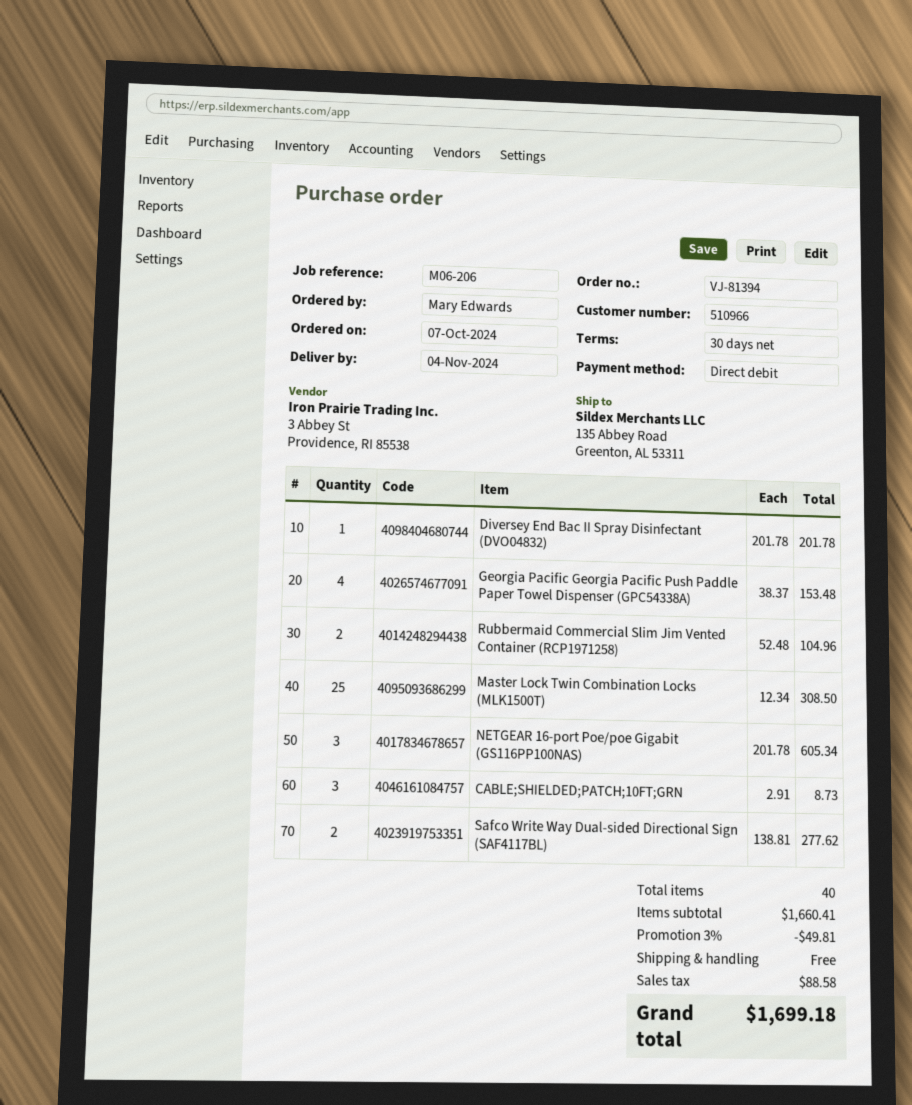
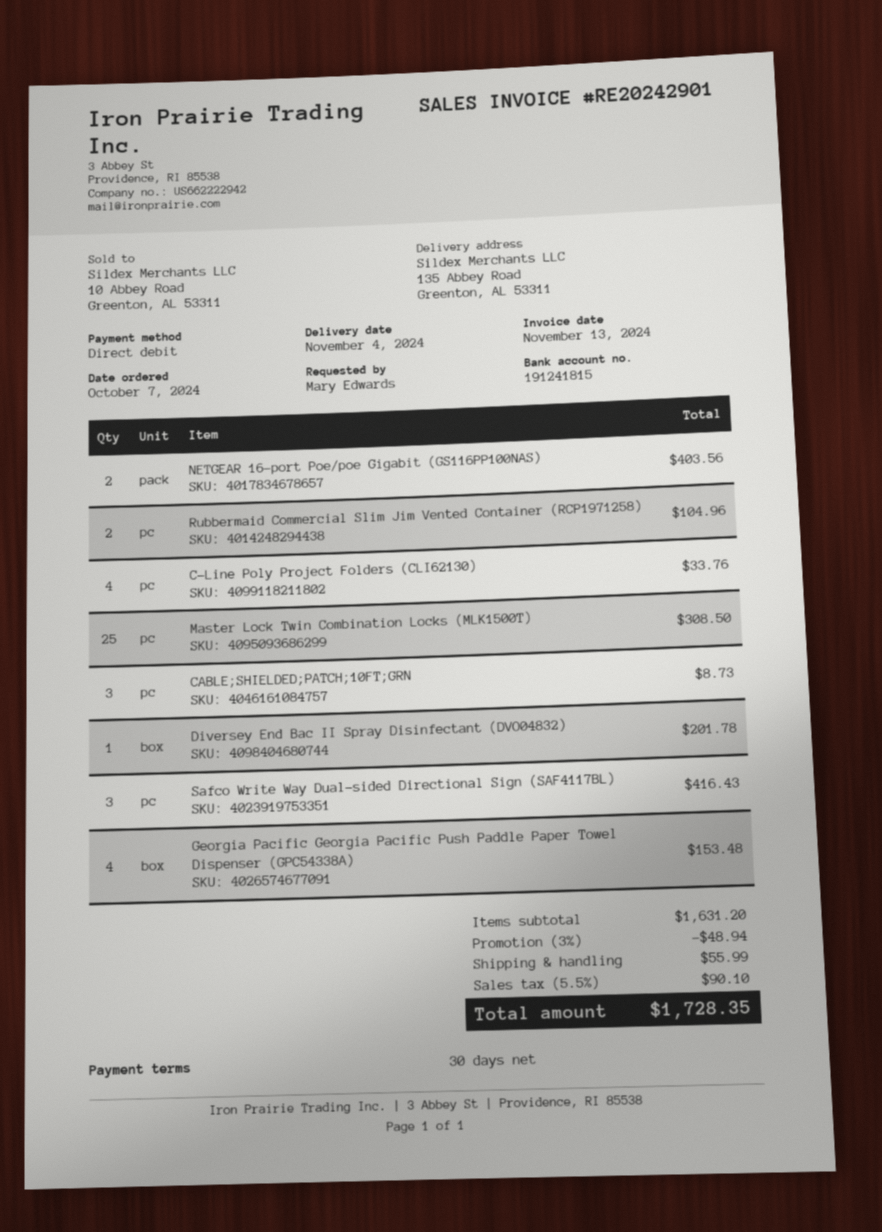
NETGEAR 16-port Poe/poe Gigabit (GS116PP100NAS): 3 for 605.34 -> 2 for 403.56
Safco Write Way Dual-sided Directional Sign (SAF4117BL): 2 for 277.62 -> 3 for 416.43
C-Line Poly Project Folders (CLI62130): none -> 4 for 33.76
subtotal: 1660.41 -> 1631.20
discount: 3% = 49.81 -> 3% = 48.94
shipping: 0.00 -> 55.99
tax: 88.58 -> 90.10
total: 1699.18 -> 1728.35

